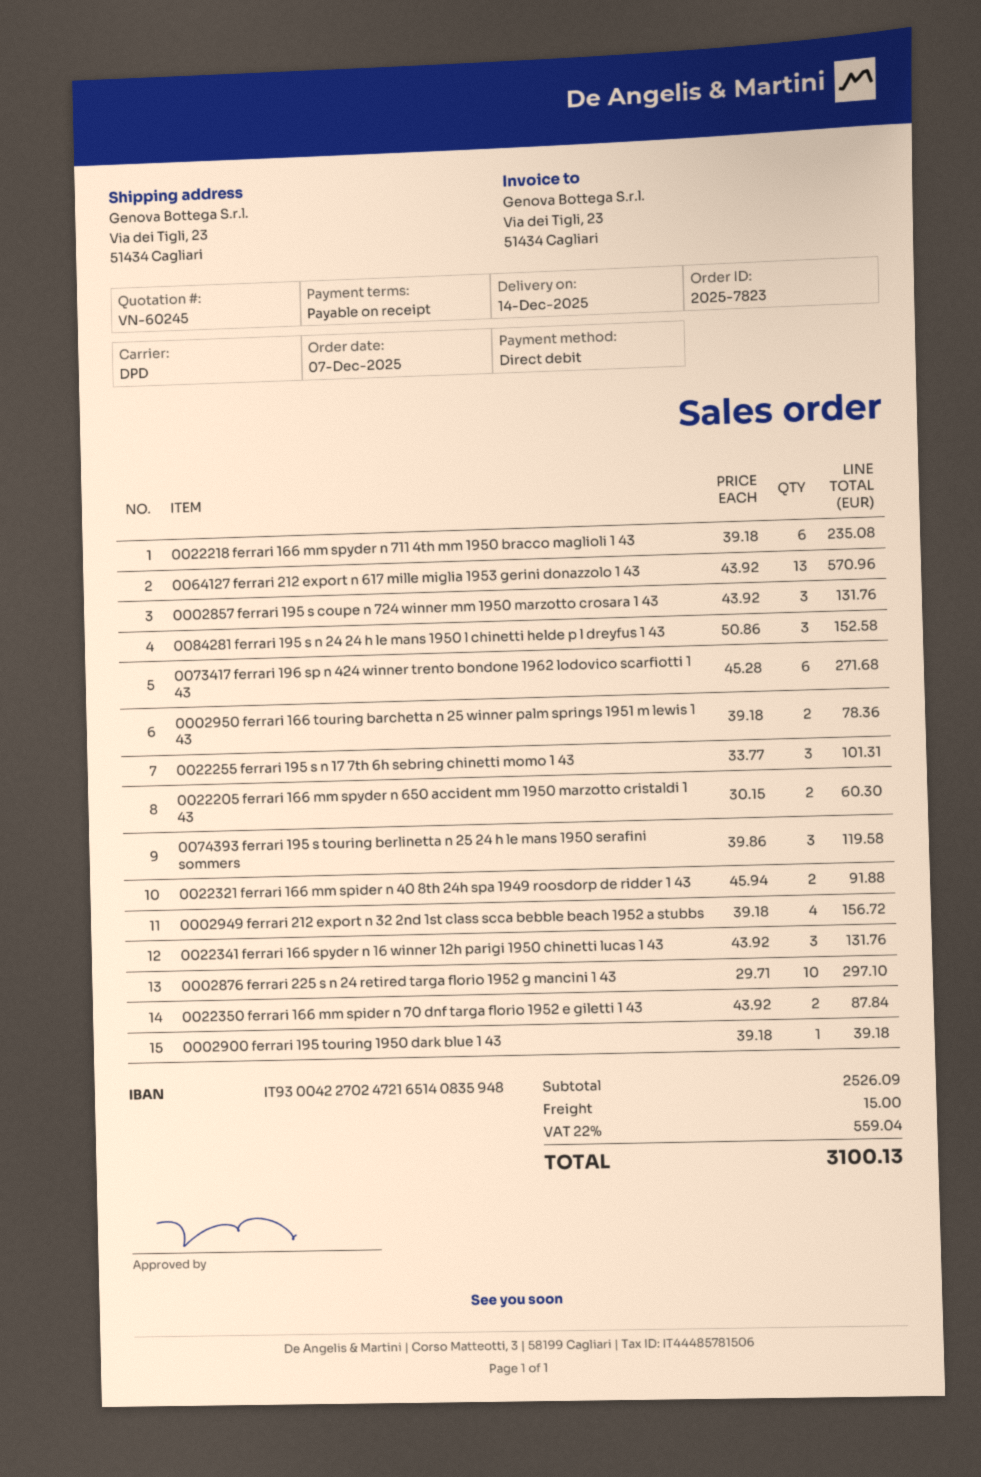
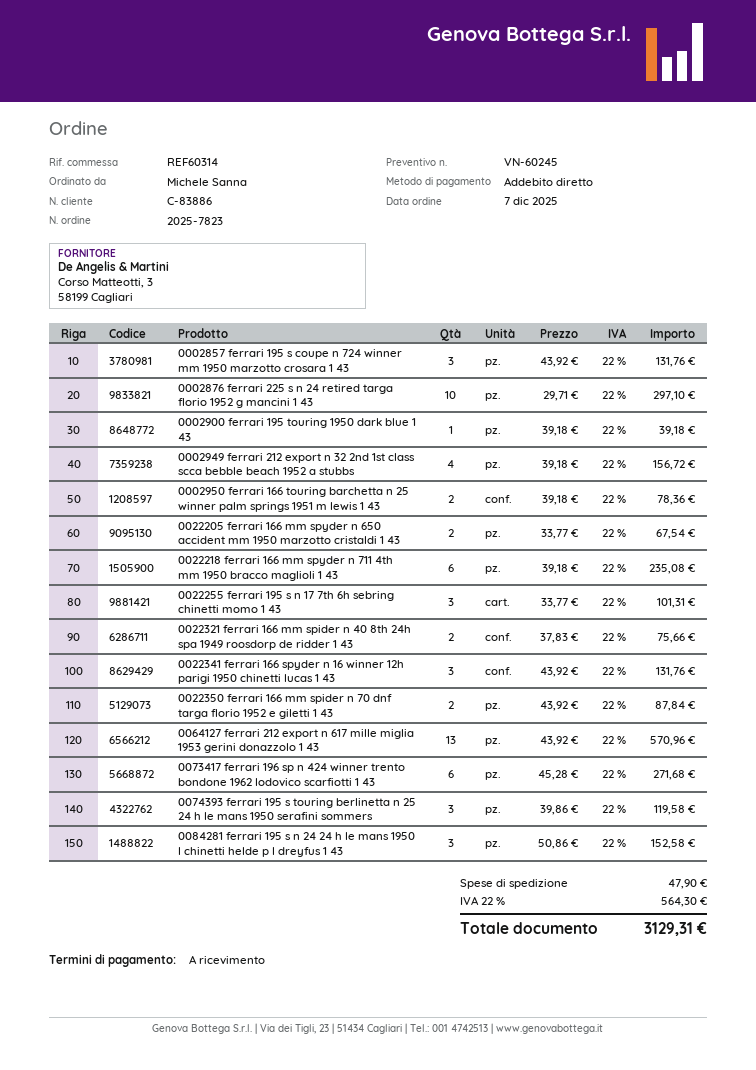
0022205 ferrari 166 mm spyder n 650 accident mm 1950 marzotto cristaldi 1 43: 2 x 30.15 = 60.30 -> 2 x 33.77 = 67.54
0022321 ferrari 166 mm spider n 40 8th 24h spa 1949 roosdorp de ridder 1 43: 2 x 45.94 = 91.88 -> 2 x 37.83 = 75.66
shipping: 15.00 -> 47.90
tax: 22% = 559.04 -> 22% = 564.30
total: 3100.13 -> 3129.31

